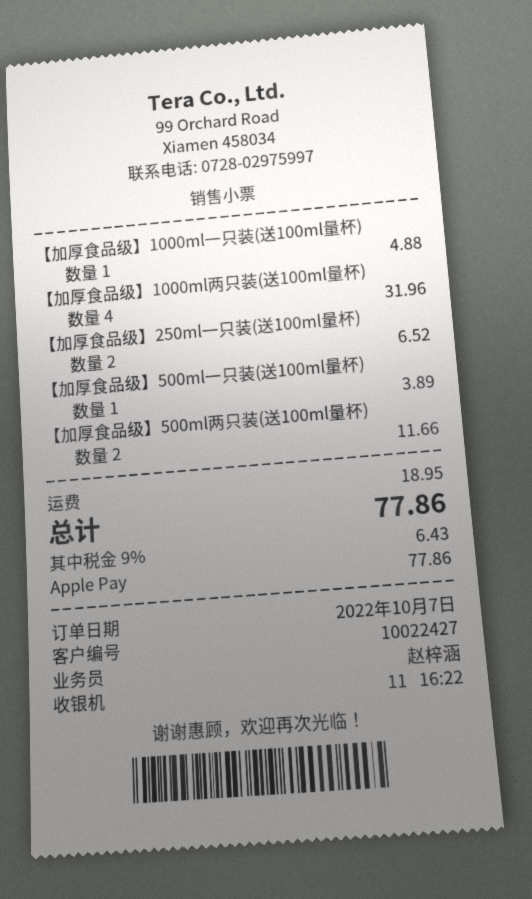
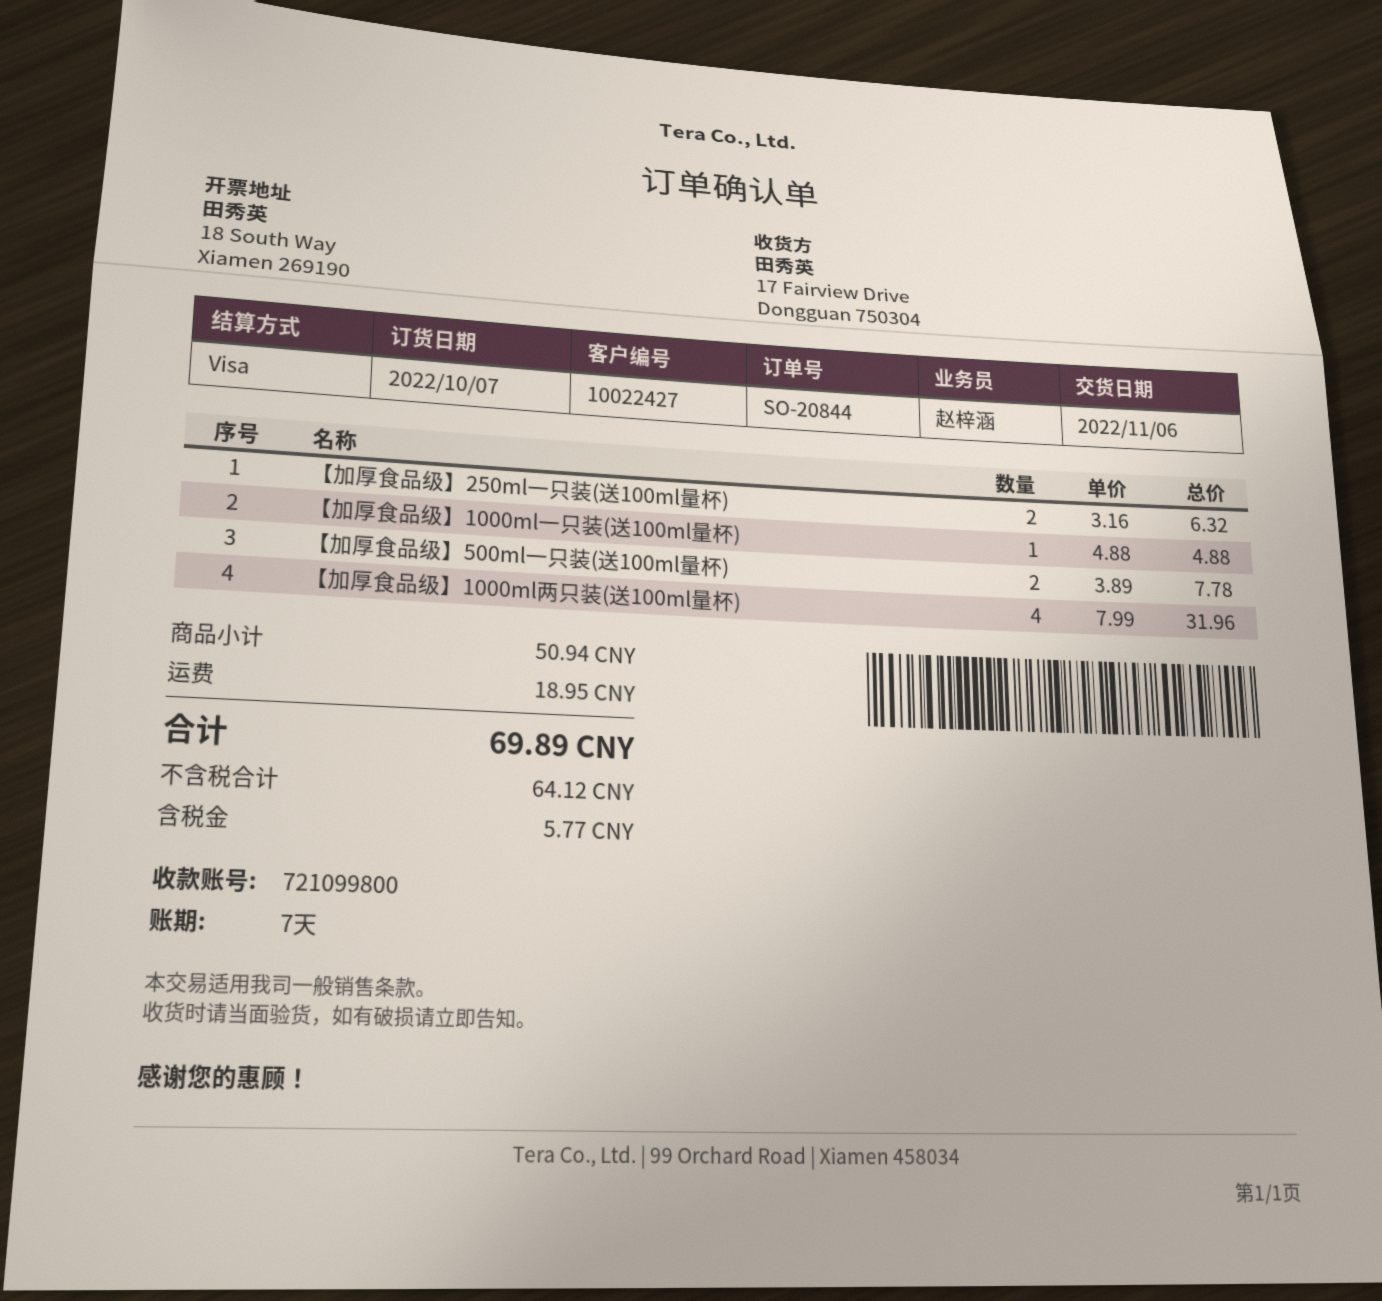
payment method: Apple Pay -> Visa
【加厚食品级】250ml一只装(送100ml量杯): 2 for 6.52 -> 2 for 6.32
【加厚食品级】500ml一只装(送100ml量杯): 1 for 3.89 -> 2 for 7.78
【加厚食品级】500ml两只装(送100ml量杯): 2 for 11.66 -> none
tax: 6.43 -> 5.77
total: 77.86 -> 69.89

